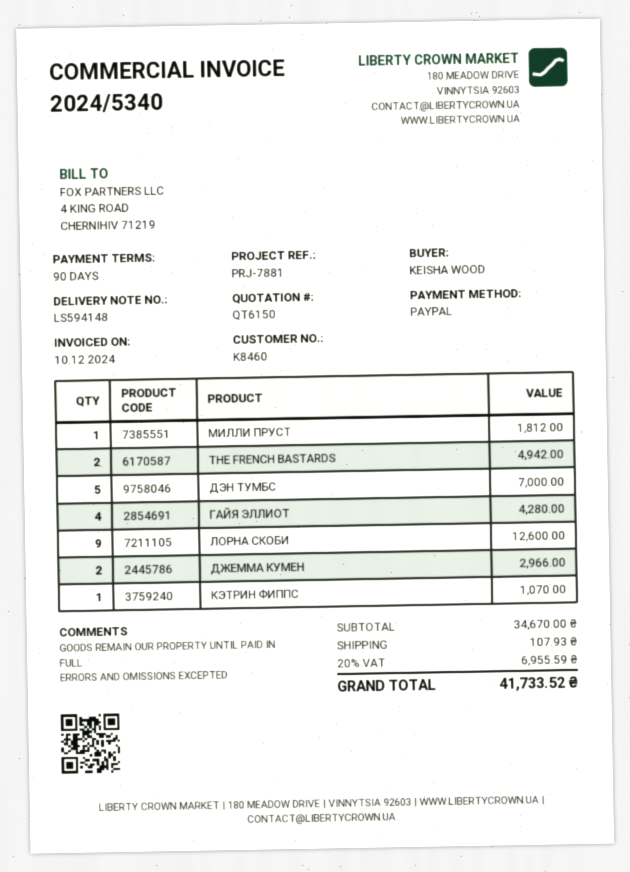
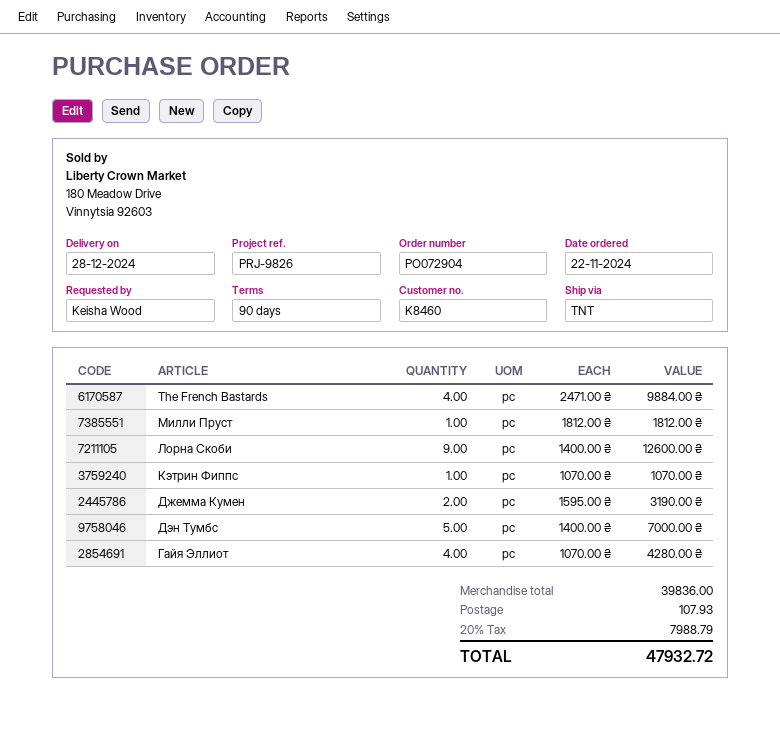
reference: PRJ-7881 -> PRJ-9826
THE FRENCH BASTARDS: 2 for 4942.00 -> 4 for 9884.00
ДЖЕММА КУМЕН: 2 for 2966.00 -> 2 for 3190.00
subtotal: 34670.00 -> 39836.00
tax: 20% = 6955.59 -> 20% = 7988.79
total: 41733.52 -> 47932.72

